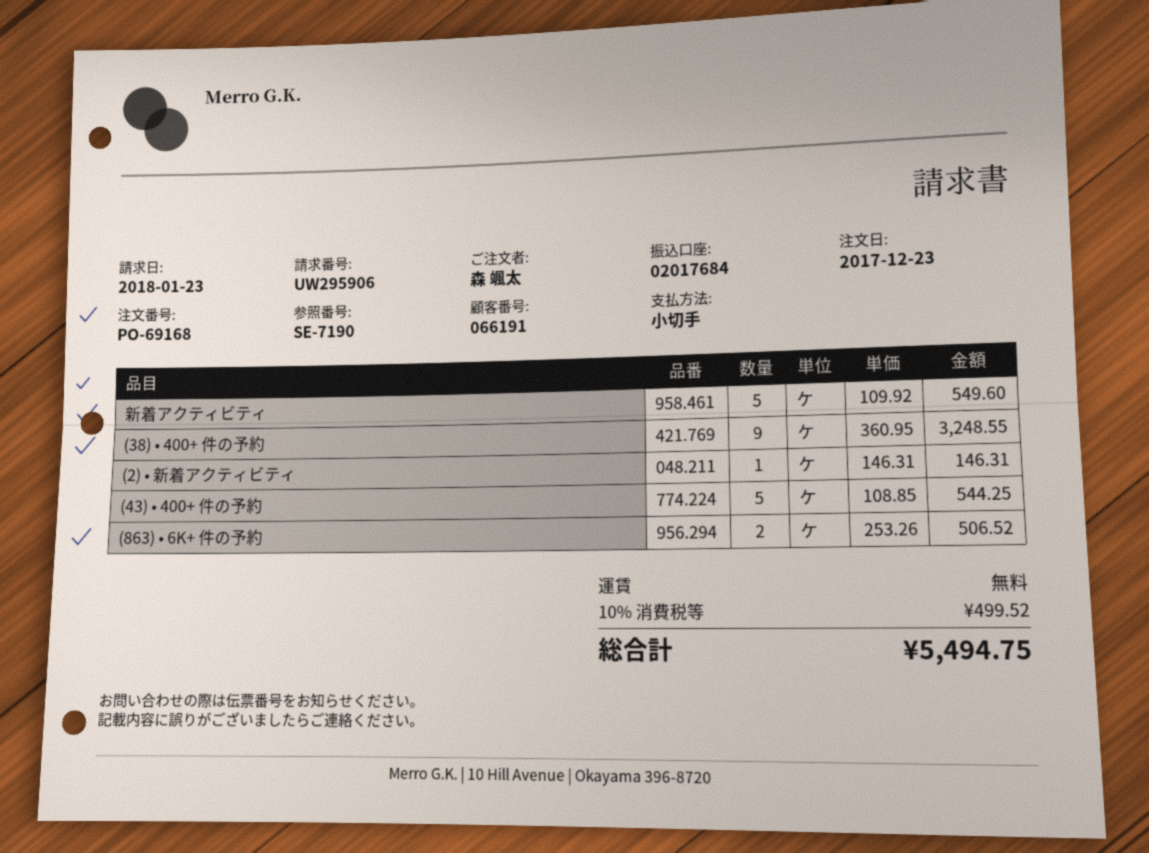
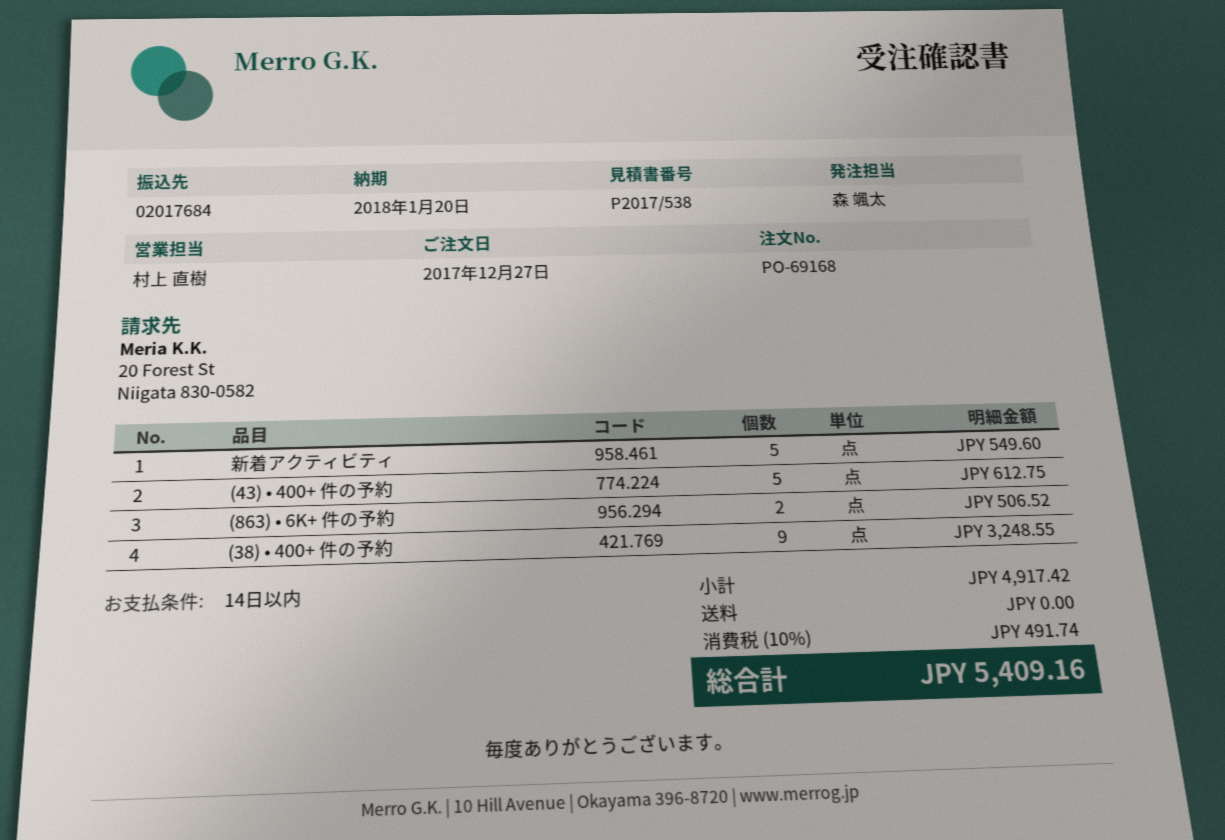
order date: 2017-12-23 -> 2017-12-27
(2) • 新着アクティビティ: 1 for 146.31 -> none
(43) • 400+ 件の予約: 5 for 544.25 -> 5 for 612.75
tax: 10% = 499.52 -> 10% = 491.74
total: 5494.75 -> 5409.16

